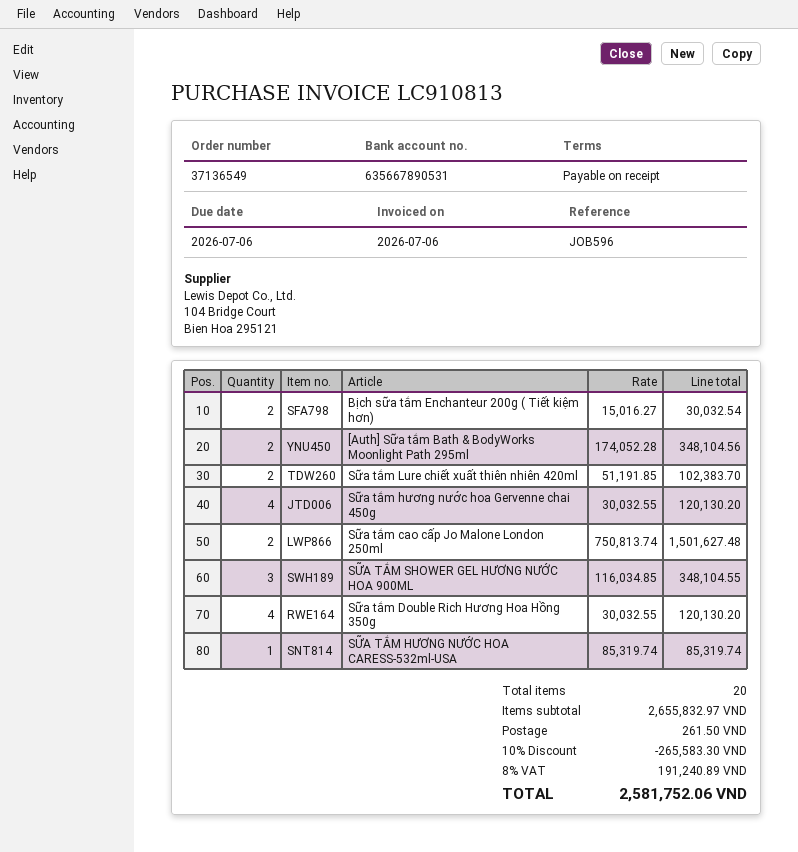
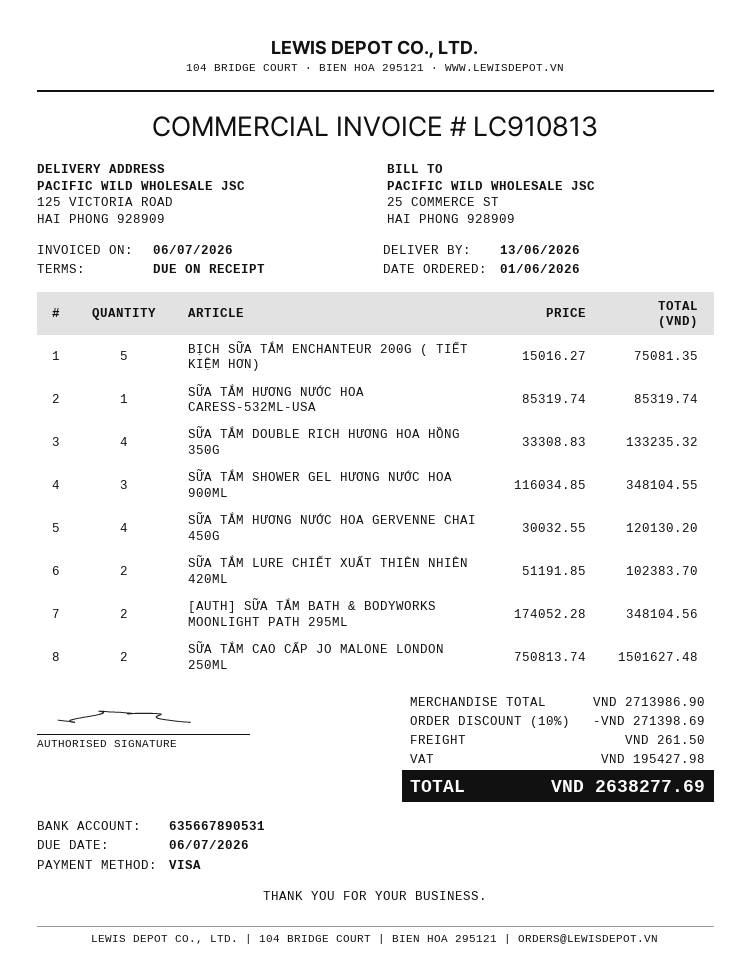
Bịch sữa tắm Enchanteur 200g ( Tiết kiệm hơn): 2 x 15016.27 = 30032.54 -> 5 x 15016.27 = 75081.35
Sữa tắm Double Rich Hương Hoa Hồng 350g: 4 x 30032.55 = 120130.20 -> 4 x 33308.83 = 133235.32
subtotal: 2655832.97 -> 2713986.90
discount: 10% = 265583.30 -> 10% = 271398.69
tax: 191240.89 -> 195427.98
total: 2581752.06 -> 2638277.69

